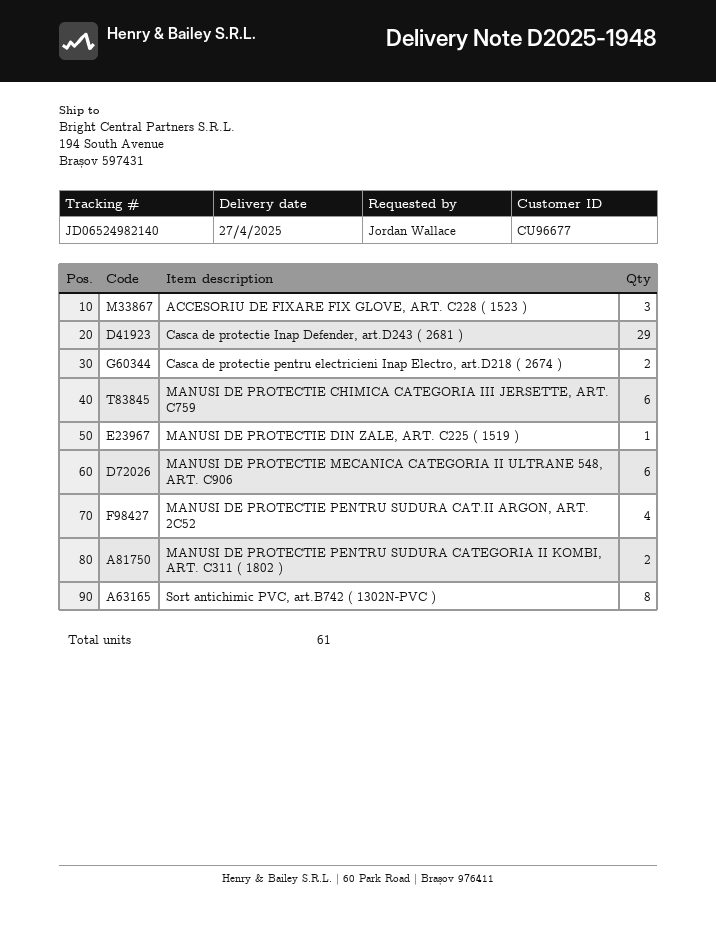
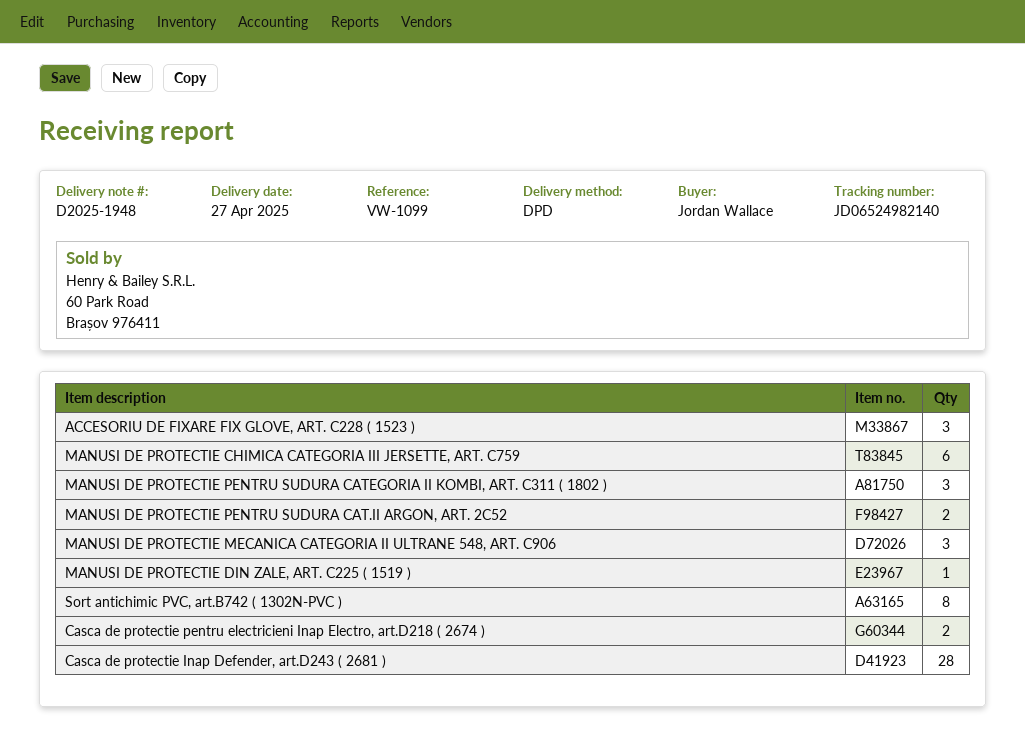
Casca de protectie Inap Defender, art.D243 ( 2681 ): 29 -> 28
MANUSI DE PROTECTIE MECANICA CATEGORIA II ULTRANE 548, ART. C906: 6 -> 3
MANUSI DE PROTECTIE PENTRU SUDURA CAT.II ARGON, ART. 2C52: 4 -> 2
MANUSI DE PROTECTIE PENTRU SUDURA CATEGORIA II KOMBI, ART. C311 ( 1802 ): 2 -> 3

